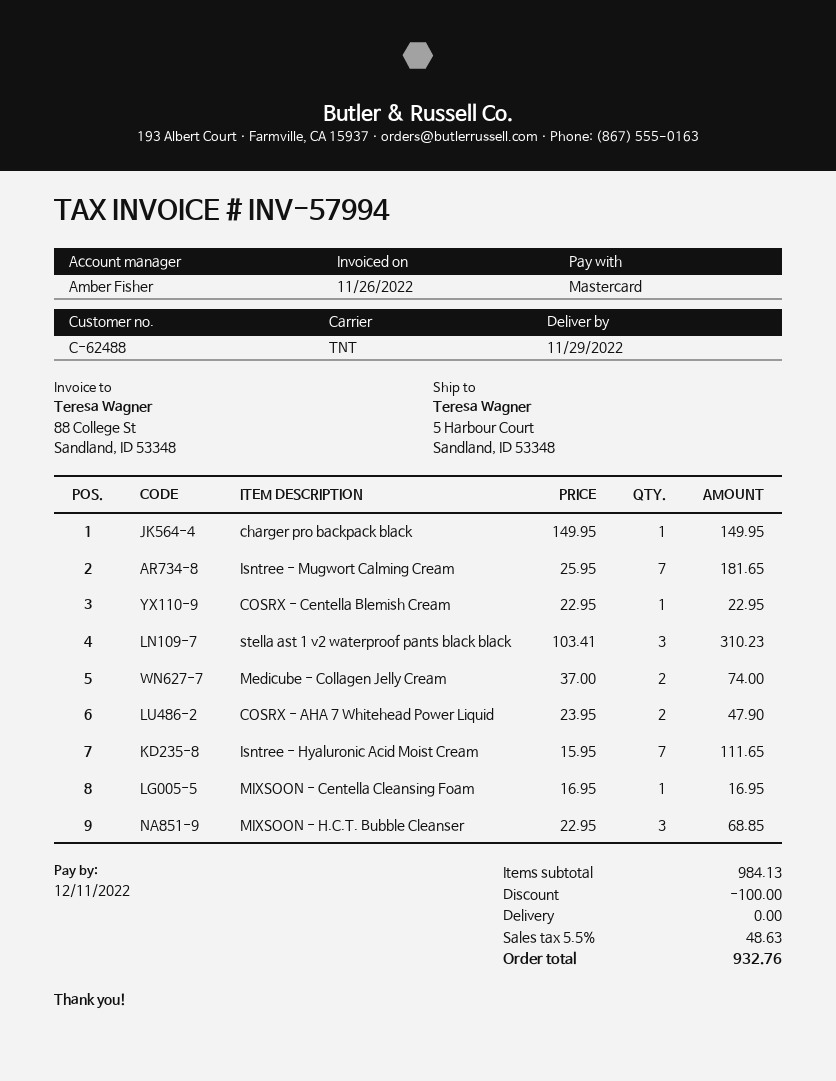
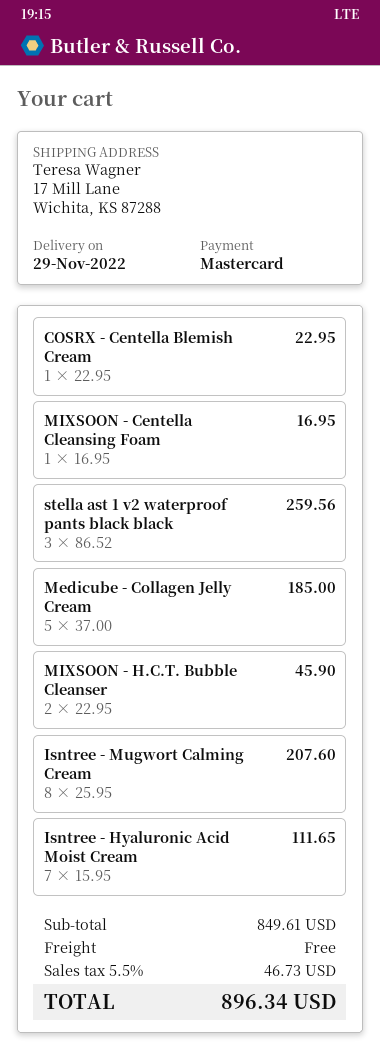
ship to: 5 Harbour Court, Sandland, ID 53348 -> 17 Mill Lane, Wichita, KS 87288
charger pro backpack black: 1 x 149.95 = 149.95 -> none
Isntree - Mugwort Calming Cream: 7 x 25.95 = 181.65 -> 8 x 25.95 = 207.60
stella ast 1 v2 waterproof pants black black: 3 x 103.41 = 310.23 -> 3 x 86.52 = 259.56
Medicube - Collagen Jelly Cream: 2 x 37.00 = 74.00 -> 5 x 37.00 = 185.00
COSRX - AHA 7 Whitehead Power Liquid: 2 x 23.95 = 47.90 -> none
MIXSOON - H.C.T. Bubble Cleanser: 3 x 22.95 = 68.85 -> 2 x 22.95 = 45.90
subtotal: 984.13 -> 849.61
discount: 100.00 -> none
tax: 5.5% = 48.63 -> 5.5% = 46.73
total: 932.76 -> 896.34

